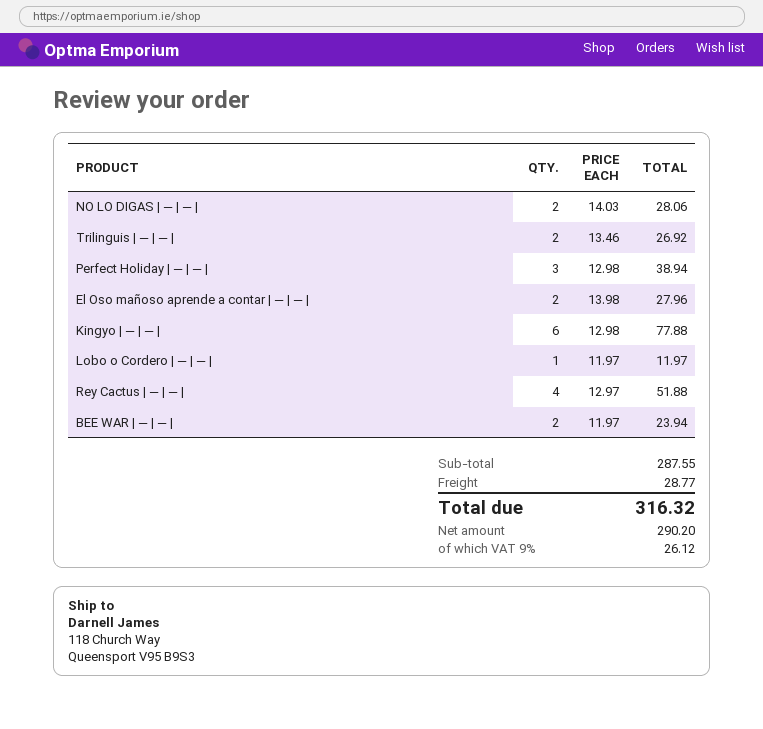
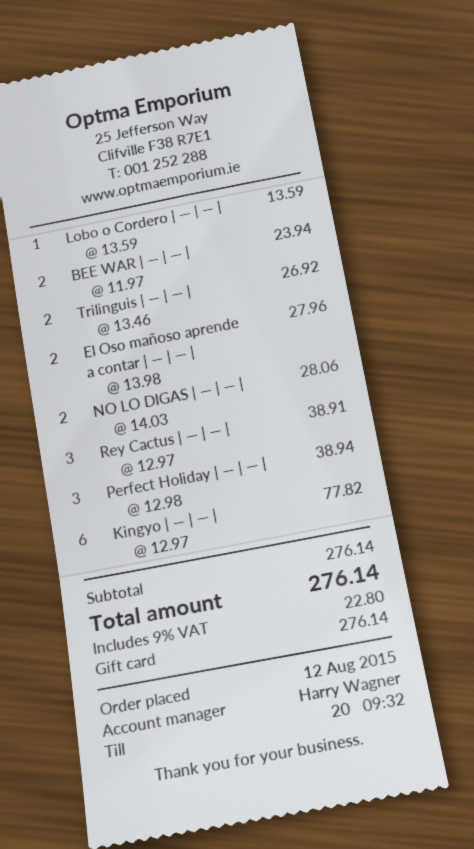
Kingyo | — | — |: 6 x 12.98 = 77.88 -> 6 x 12.97 = 77.82
Lobo o Cordero | — | — |: 1 x 11.97 = 11.97 -> 1 x 13.59 = 13.59
Rey Cactus | — | — |: 4 x 12.97 = 51.88 -> 3 x 12.97 = 38.91
subtotal: 287.55 -> 276.14
shipping: 28.77 -> none
tax: 9% = 26.12 -> 9% = 22.80
total: 316.32 -> 276.14

